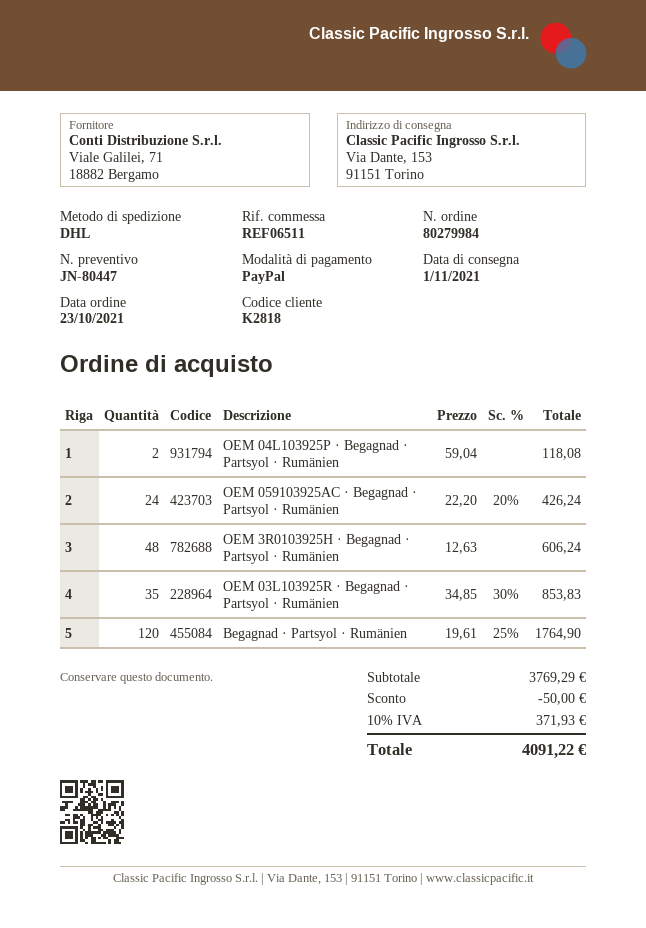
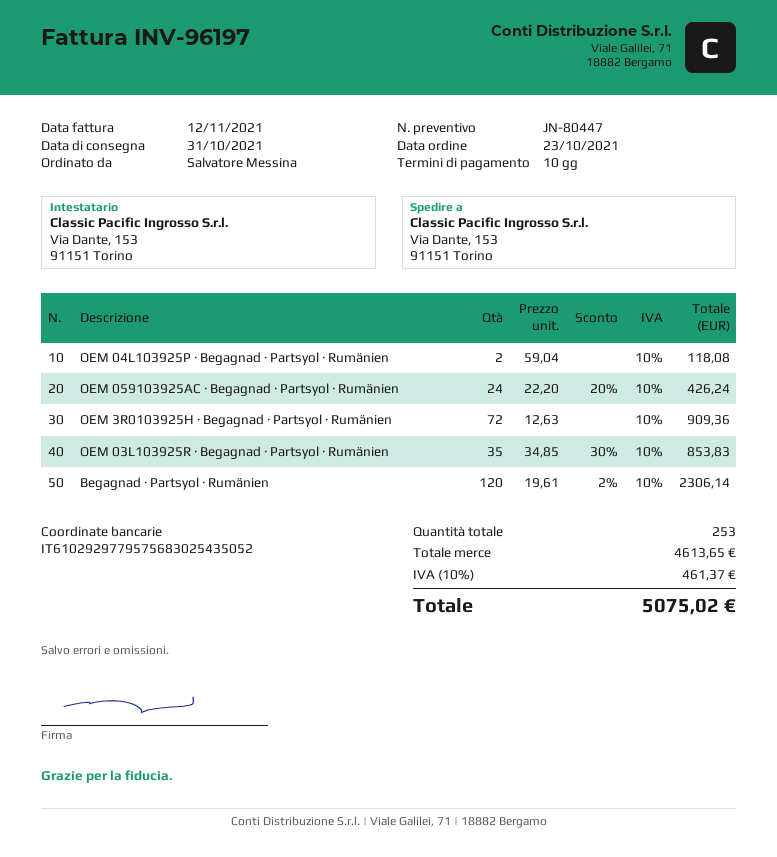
delivery date: 2021-11-01 -> 2021-10-31
OEM 3R0103925H · Begagnad · Partsyol · Rumänien: 48 x 12.63 = 606.24 -> 72 x 12.63 = 909.36
Begagnad · Partsyol · Rumänien: 120 x 19.61 - 25% = 1764.90 -> 120 x 19.61 - 2% = 2306.14
subtotal: 3769.29 -> 4613.65
discount: 50.00 -> none
tax: 10% = 371.93 -> 10% = 461.37
total: 4091.22 -> 5075.02

